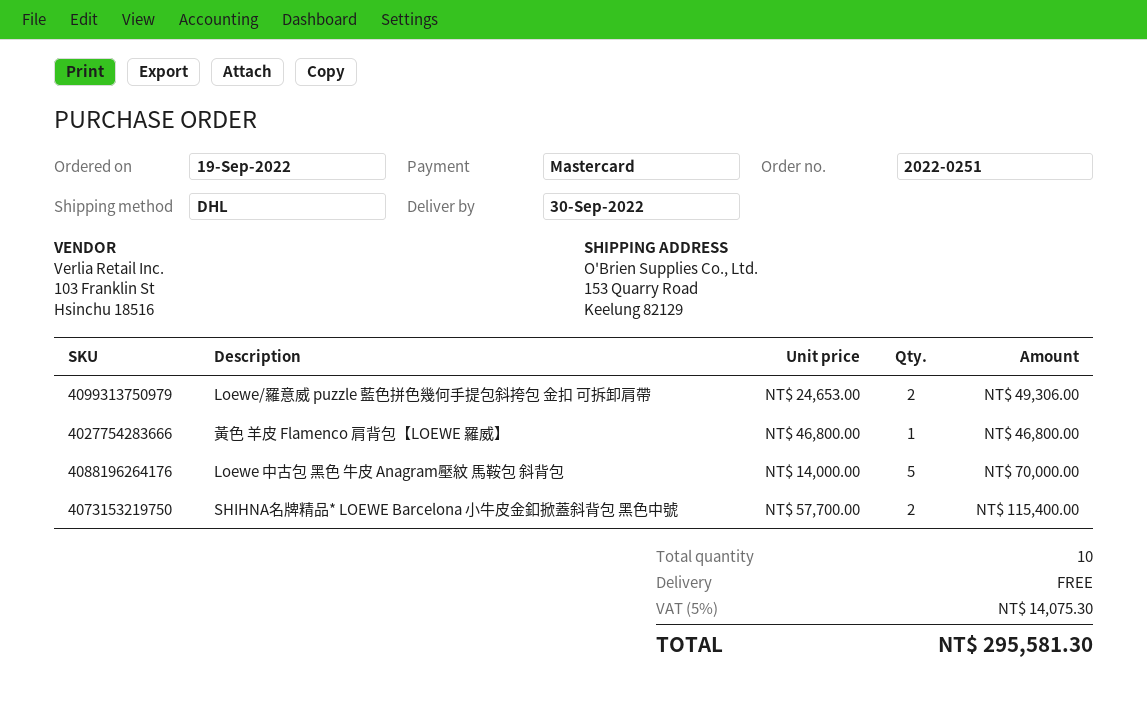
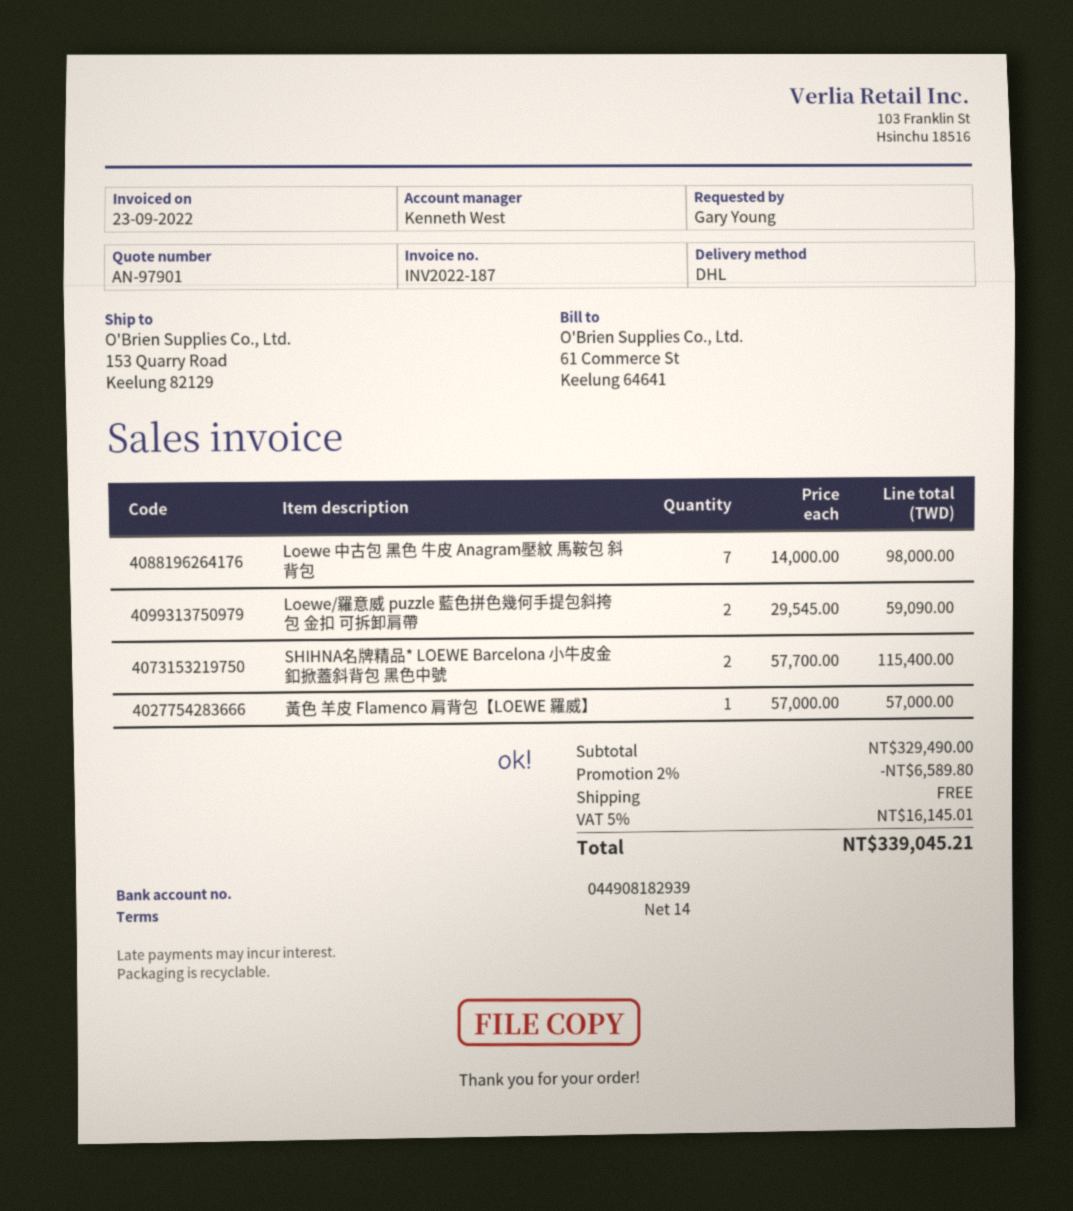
Loewe/羅意威 puzzle 藍色拼色幾何手提包斜挎包 金扣 可拆卸肩帶: 2 x 24653.00 = 49306.00 -> 2 x 29545.00 = 59090.00
黃色 羊皮 Flamenco 肩背包【LOEWE 羅威】: 1 x 46800.00 = 46800.00 -> 1 x 57000.00 = 57000.00
Loewe 中古包 黑色 牛皮 Anagram壓紋 馬鞍包 斜背包: 5 x 14000.00 = 70000.00 -> 7 x 14000.00 = 98000.00
discount: none -> 2% = 6589.80
tax: 5% = 14075.30 -> 5% = 16145.01
total: 295581.30 -> 339045.21

